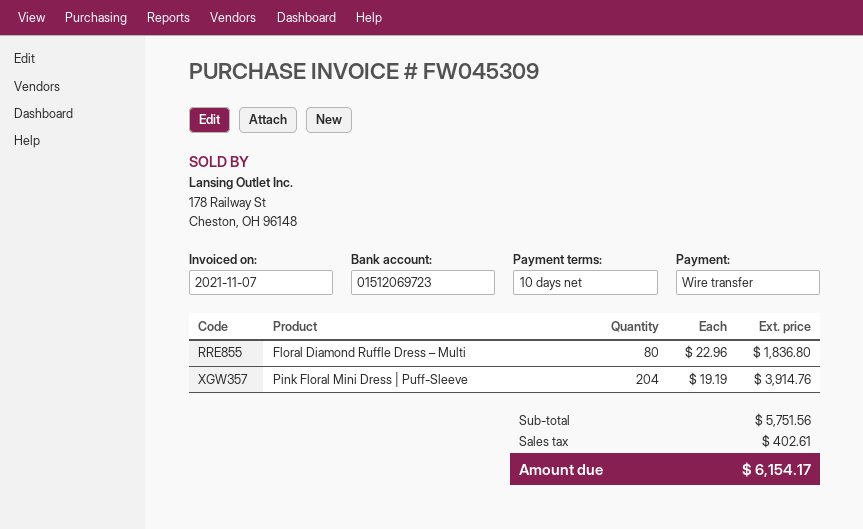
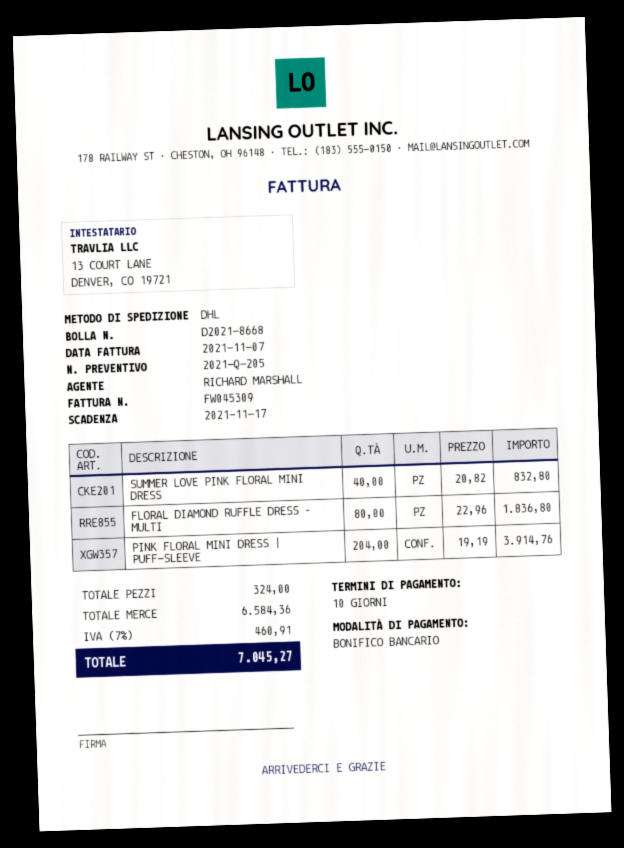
SUMMER LOVE PINK FLORAL MINI DRESS: none -> 40 x 20.82 = 832.80
subtotal: 5751.56 -> 6584.36
tax: 402.61 -> 460.91
total: 6154.17 -> 7045.27

